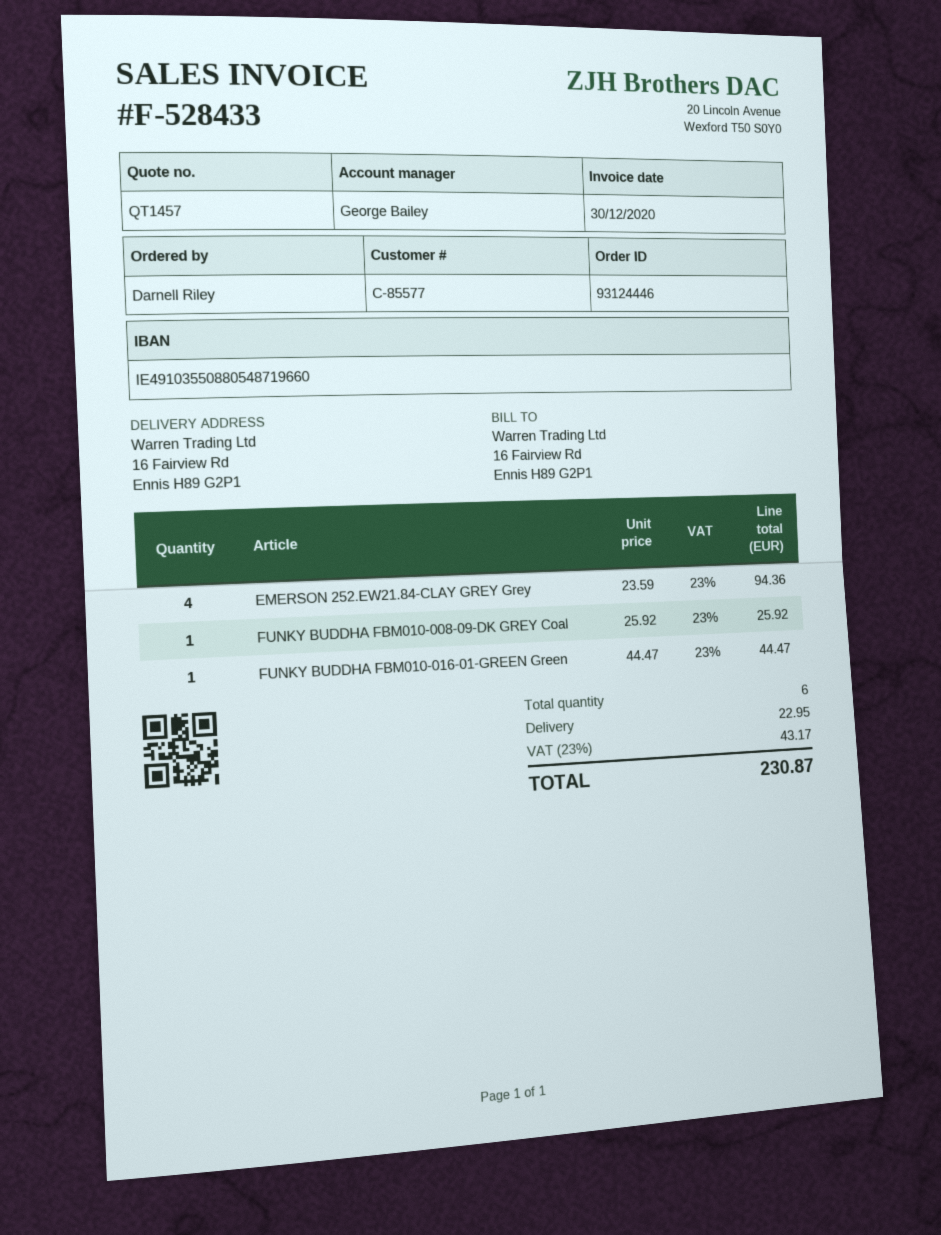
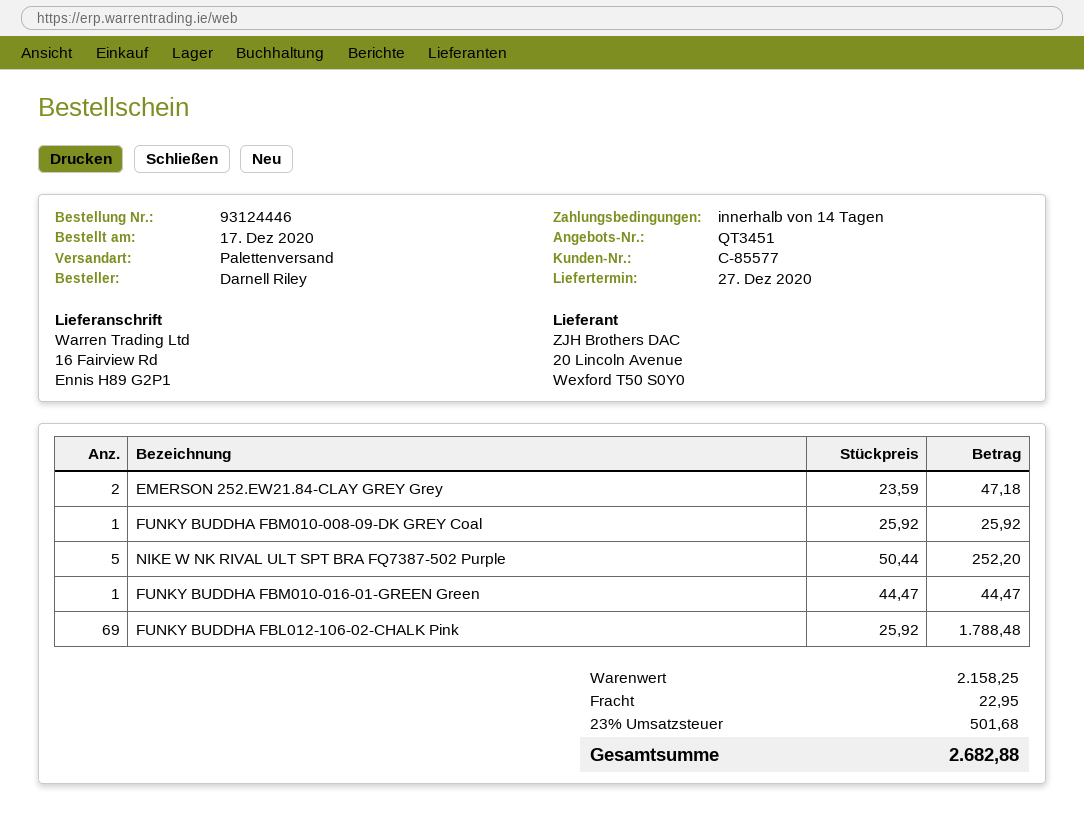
quote number: QT1457 -> QT3451
EMERSON 252.EW21.84-CLAY GREY Grey: 4 x 23.59 = 94.36 -> 2 x 23.59 = 47.18
NIKE W NK RIVAL ULT SPT BRA FQ7387-502 Purple: none -> 5 x 50.44 = 252.20
FUNKY BUDDHA FBL012-106-02-CHALK Pink: none -> 69 x 25.92 = 1788.48
tax: 23% = 43.17 -> 23% = 501.68
total: 230.87 -> 2682.88

